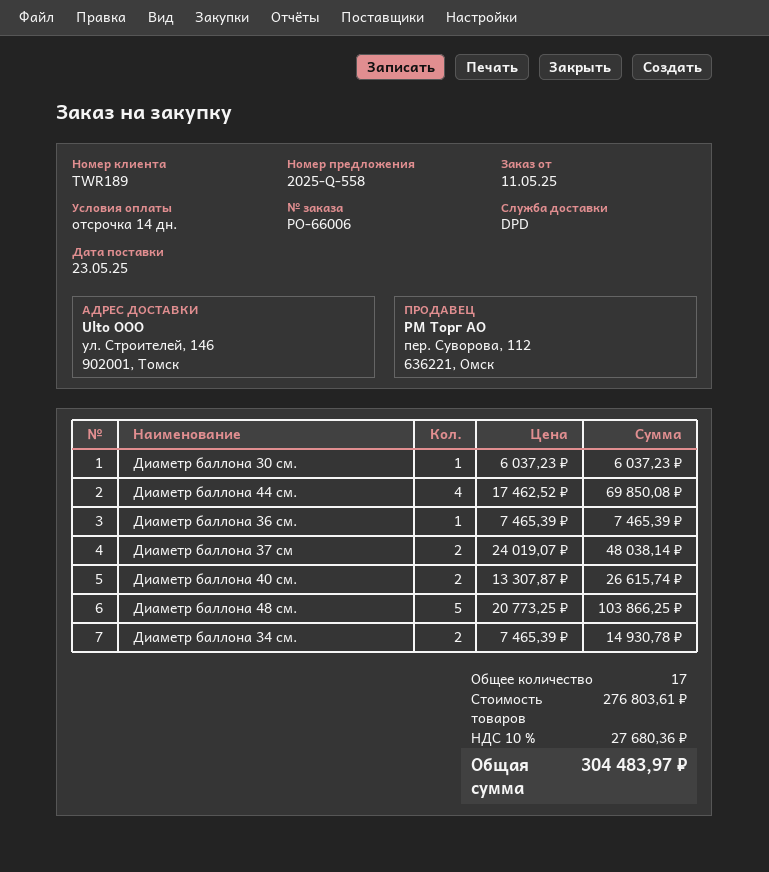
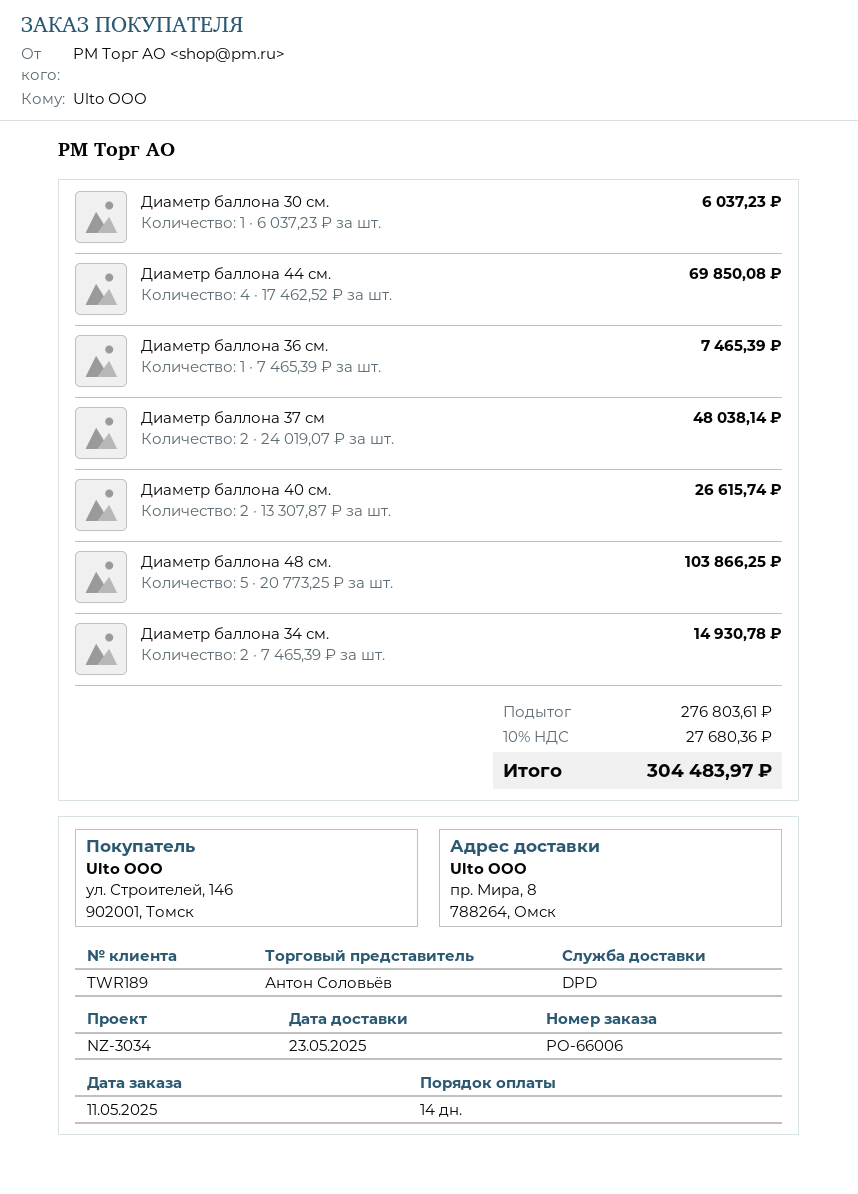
ship to: ул. Строителей, 146, 902001, Томск -> пр. Мира, 8, 788264, Омск

